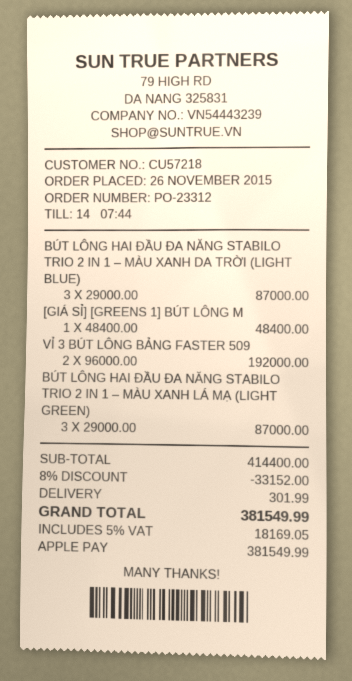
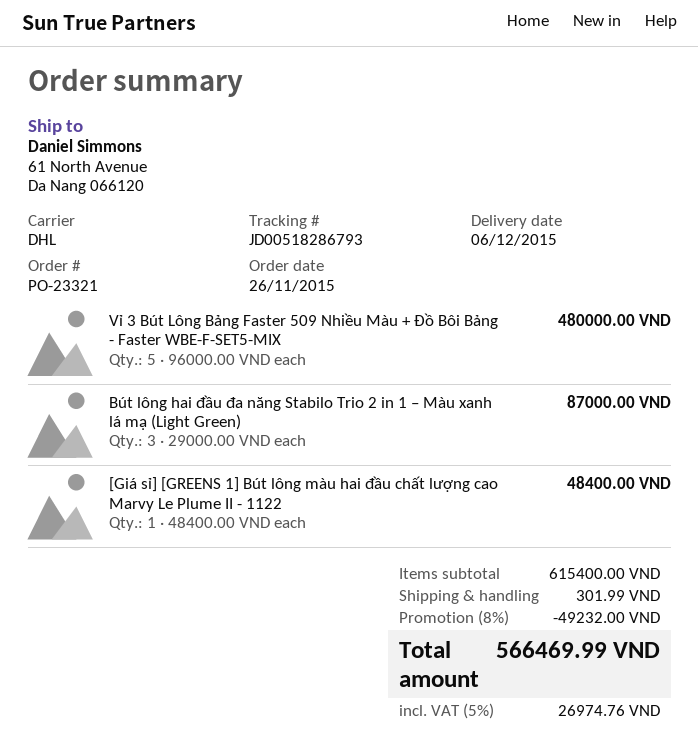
order number: PO-23312 -> PO-23321
BÚT LÔNG HAI ĐẦU ĐA NĂNG STABILO TRIO 2 IN 1 – MÀU XANH DA TRỜI (LIGHT BLUE): 3 x 29000.00 = 87000.00 -> none
VỈ 3 BÚT LÔNG BẢNG FASTER 509: 2 x 96000.00 = 192000.00 -> 5 x 96000.00 = 480000.00
subtotal: 414400.00 -> 615400.00
discount: 8% = 33152.00 -> 8% = 49232.00
tax: 5% = 18169.05 -> 5% = 26974.76
total: 381549.99 -> 566469.99

